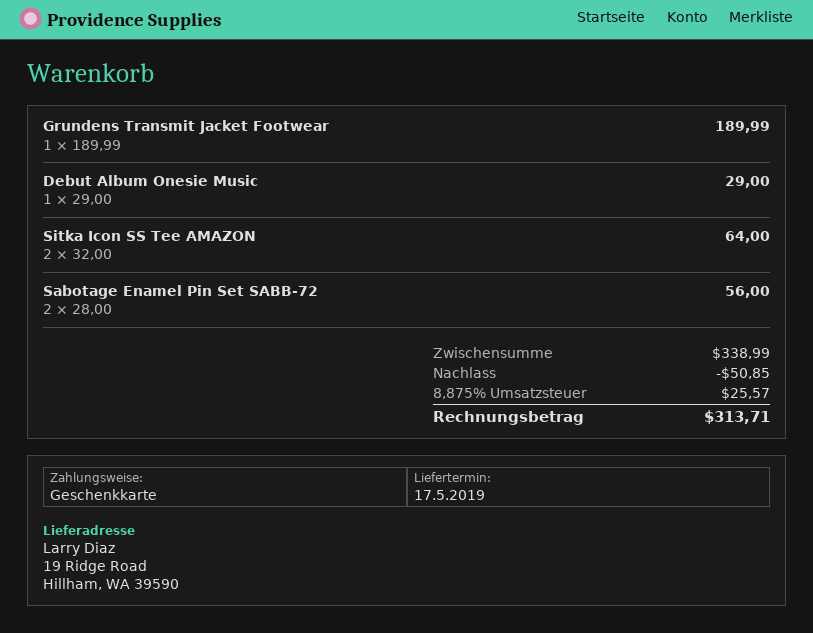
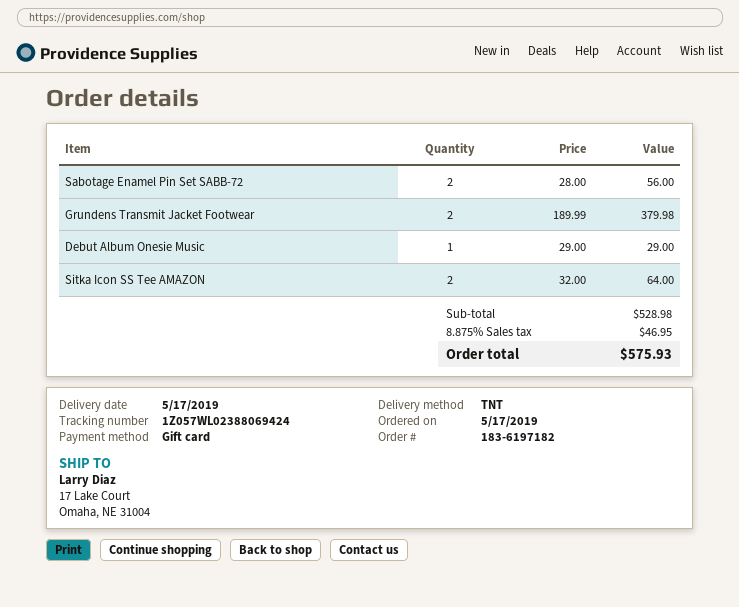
ship to: 19 Ridge Road, Hillham, WA 39590 -> 17 Lake Court, Omaha, NE 31004
Grundens Transmit Jacket Footwear: 1 x 189.99 = 189.99 -> 2 x 189.99 = 379.98
subtotal: 338.99 -> 528.98
discount: 50.85 -> none
tax: 8.875% = 25.57 -> 8.875% = 46.95
total: 313.71 -> 575.93

